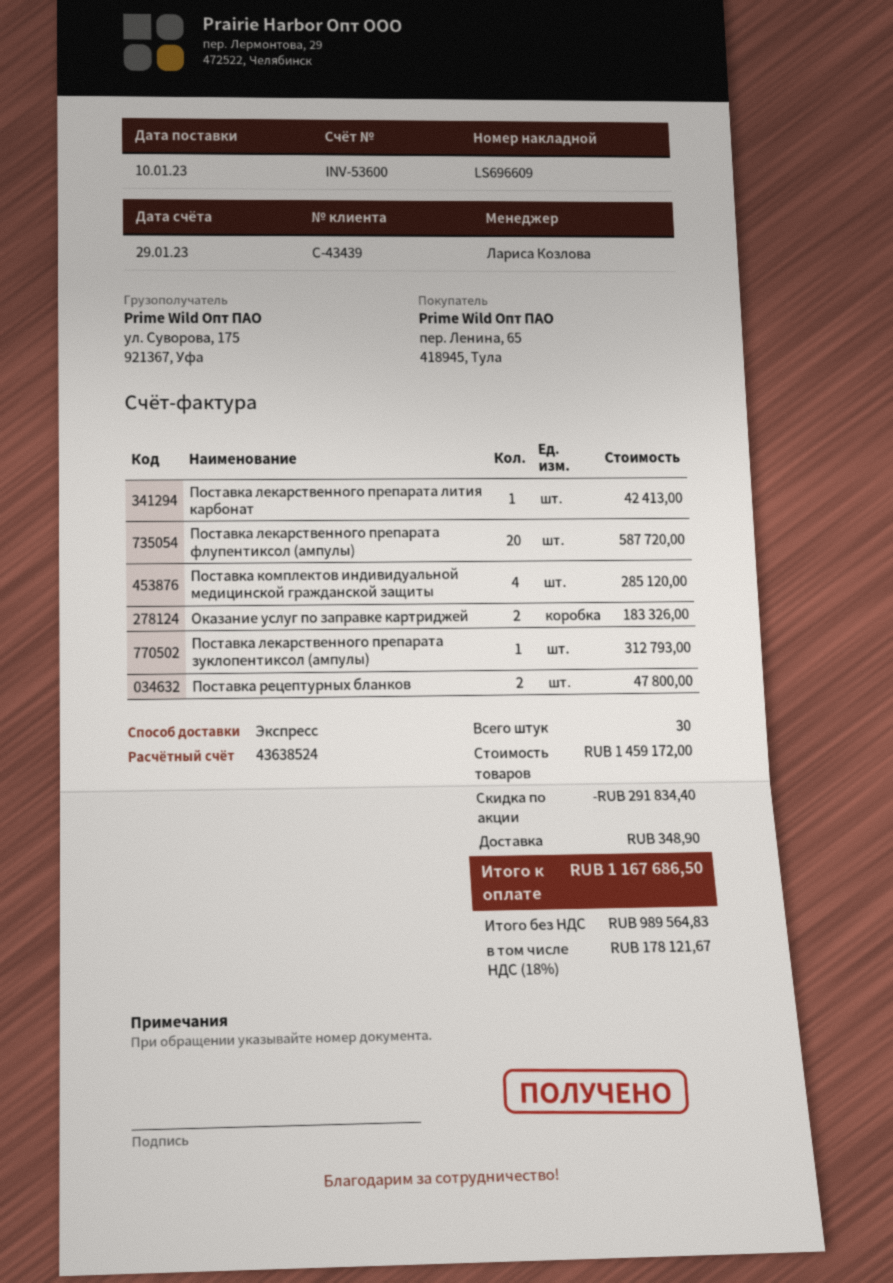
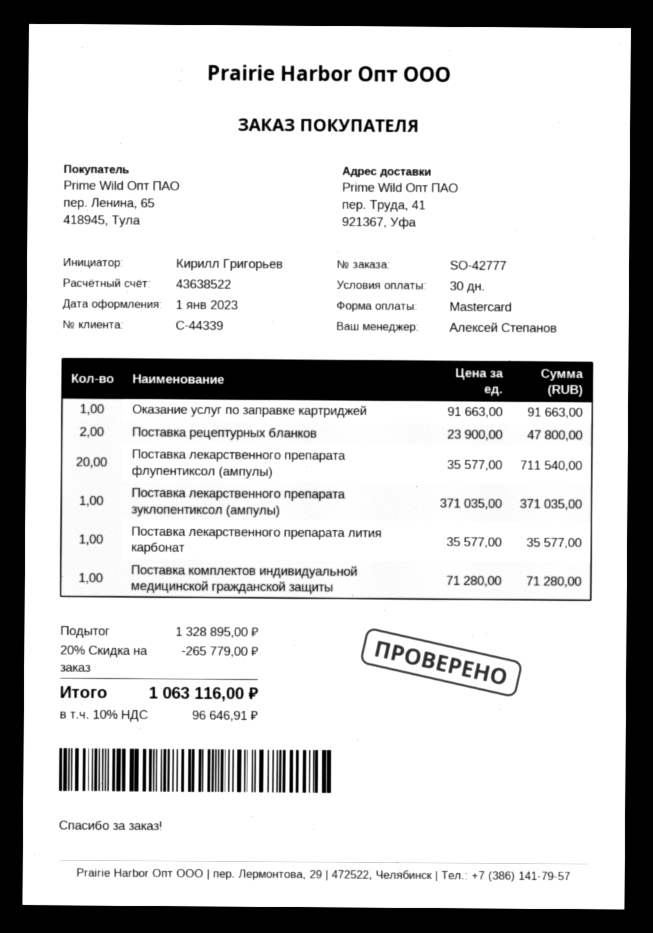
customer number: C-43439 -> C-44339
sales rep: Лариса Козлова -> Алексей Степанов
bank account: 43638524 -> 43638522
ship to: ул. Суворова, 175, 921367, Уфа -> пер. Труда, 41, 921367, Уфа
Поставка лекарственного препарата лития карбонат: 1 for 42413.00 -> 1 for 35577.00
Поставка лекарственного препарата флупентиксол (ампулы): 20 for 587720.00 -> 20 for 711540.00
Поставка комплектов индивидуальной медицинской гражданской защиты: 4 for 285120.00 -> 1 for 71280.00
Оказание услуг по заправке картриджей: 2 for 183326.00 -> 1 for 91663.00
Поставка лекарственного препарата зуклопентиксол (ампулы): 1 for 312793.00 -> 1 for 371035.00
subtotal: 1459172.00 -> 1328895.00
discount: 291834.40 -> 265779.00
shipping: 348.90 -> none
tax: 18% = 178121.67 -> 10% = 96646.91
total: 1167686.50 -> 1063116.00

